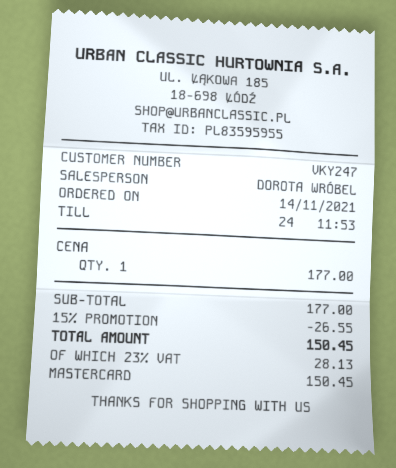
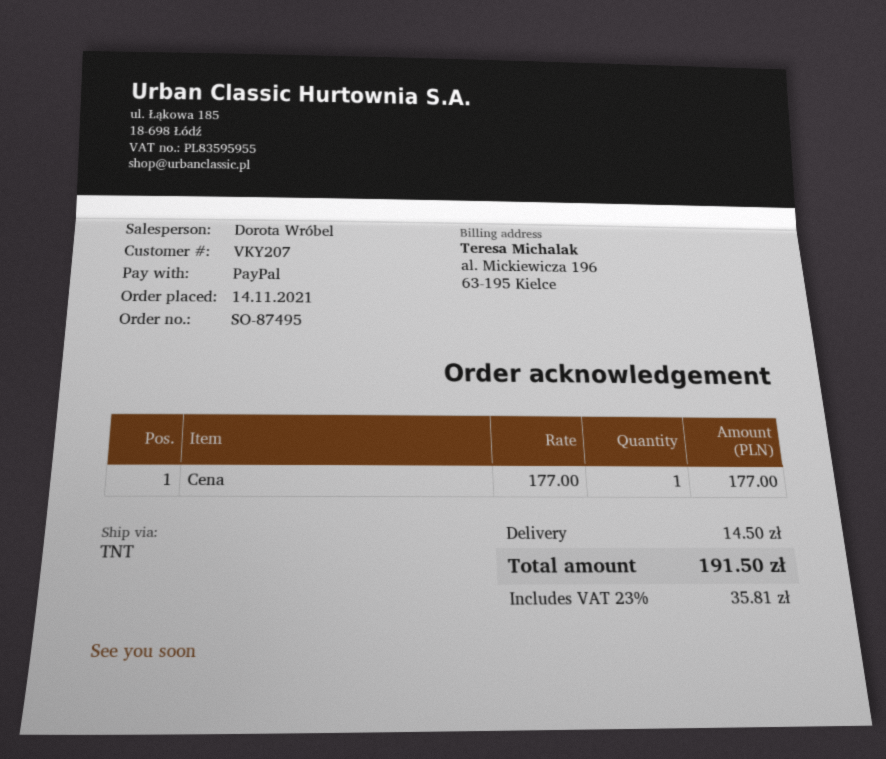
customer number: VKY247 -> VKY207
payment method: Mastercard -> PayPal
discount: 15% = 26.55 -> none
shipping: none -> 14.50
tax: 23% = 28.13 -> 23% = 35.81
total: 150.45 -> 191.50

